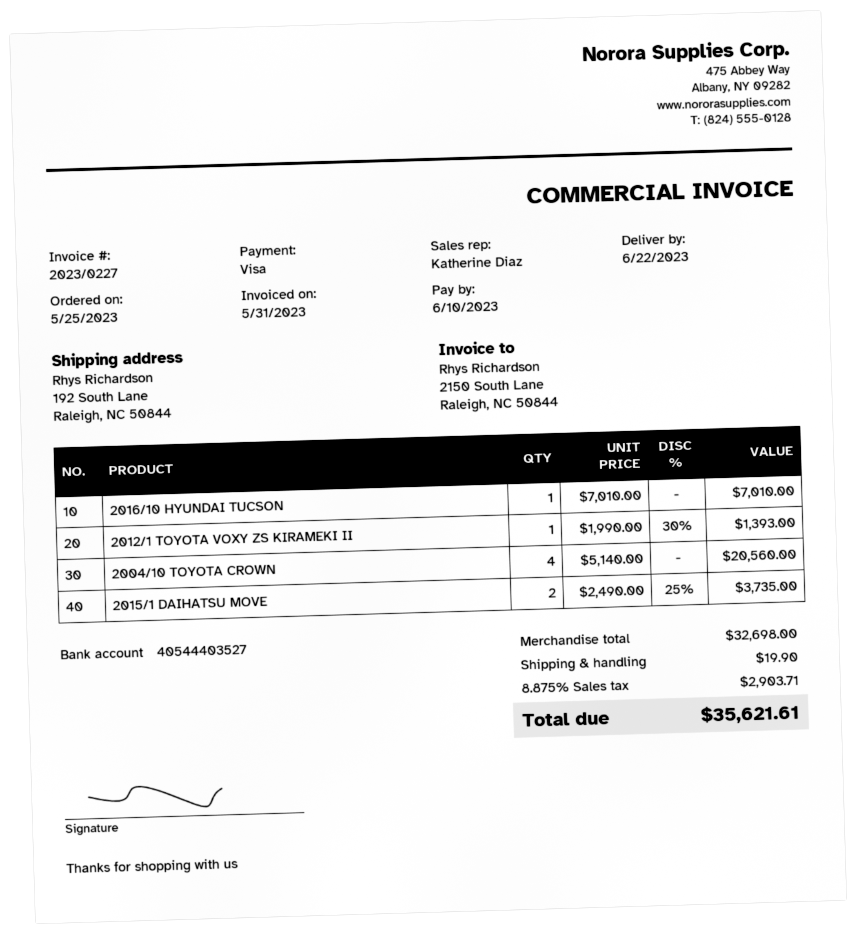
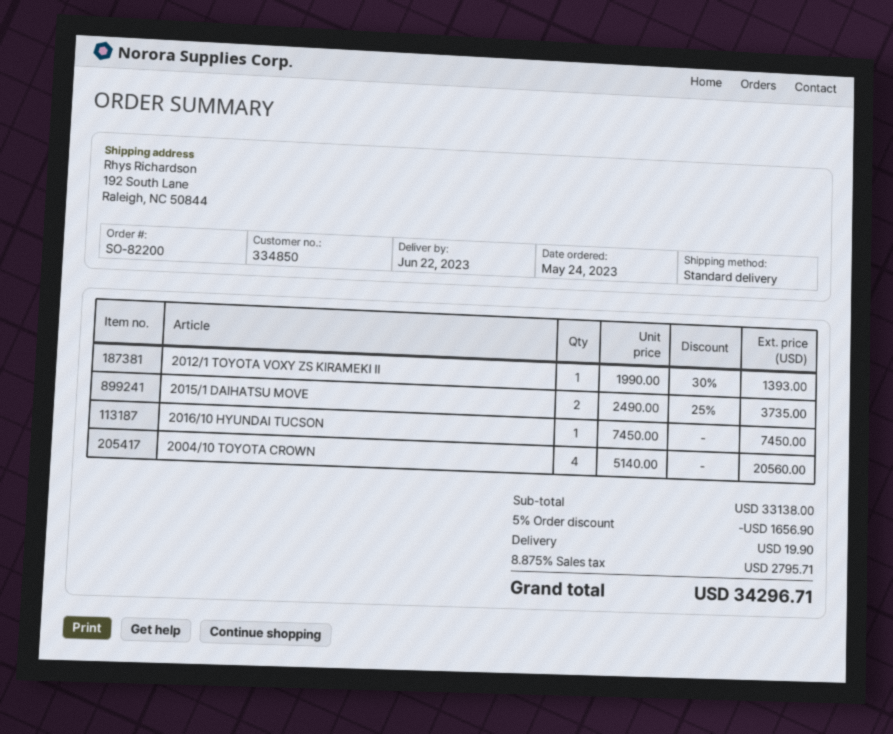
order date: 2023-05-25 -> 2023-05-24
2016/10 HYUNDAI TUCSON: 1 x 7010.00 = 7010.00 -> 1 x 7450.00 = 7450.00
subtotal: 32698.00 -> 33138.00
discount: none -> 5% = 1656.90
tax: 8.875% = 2903.71 -> 8.875% = 2795.71
total: 35621.61 -> 34296.71

